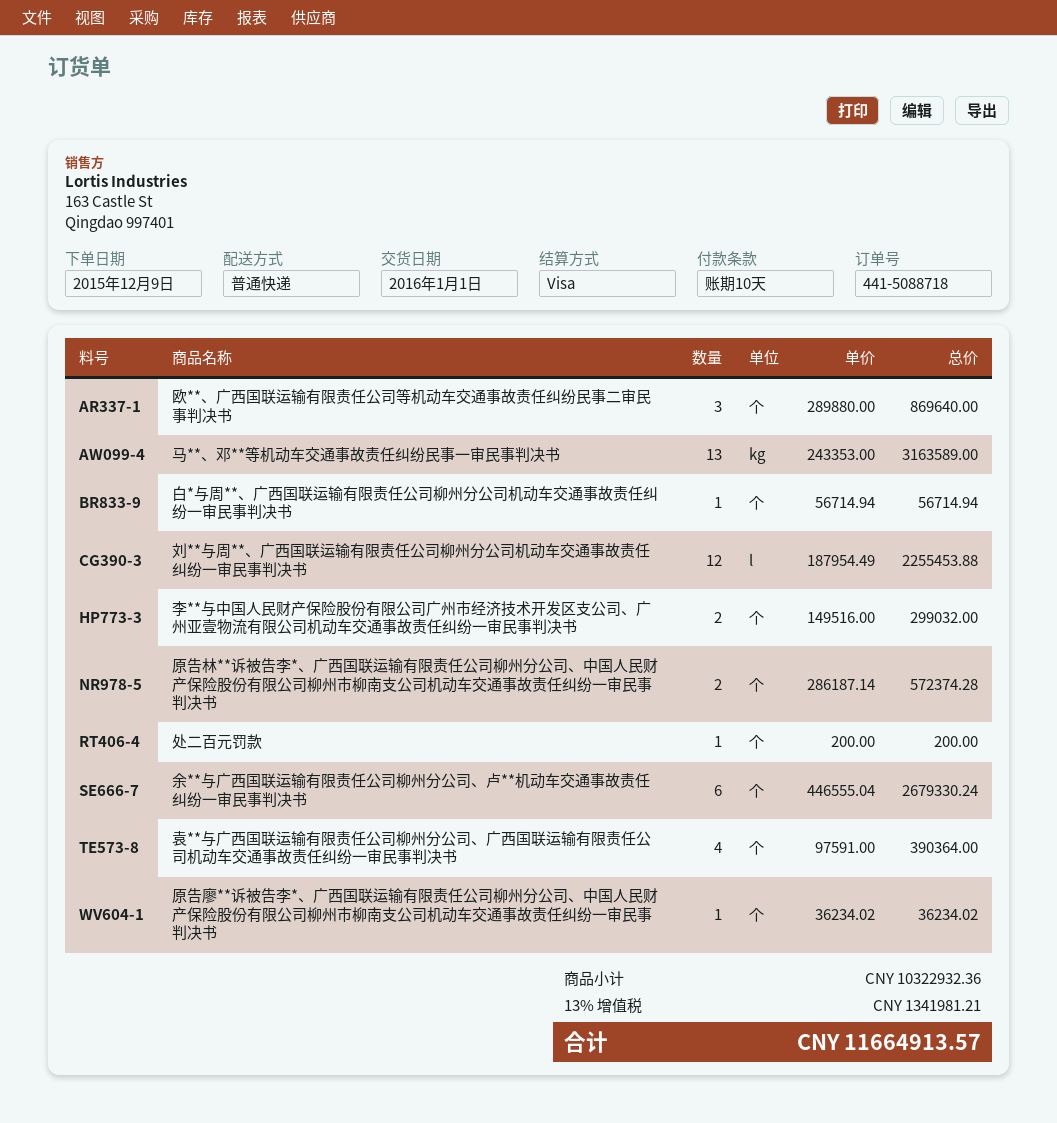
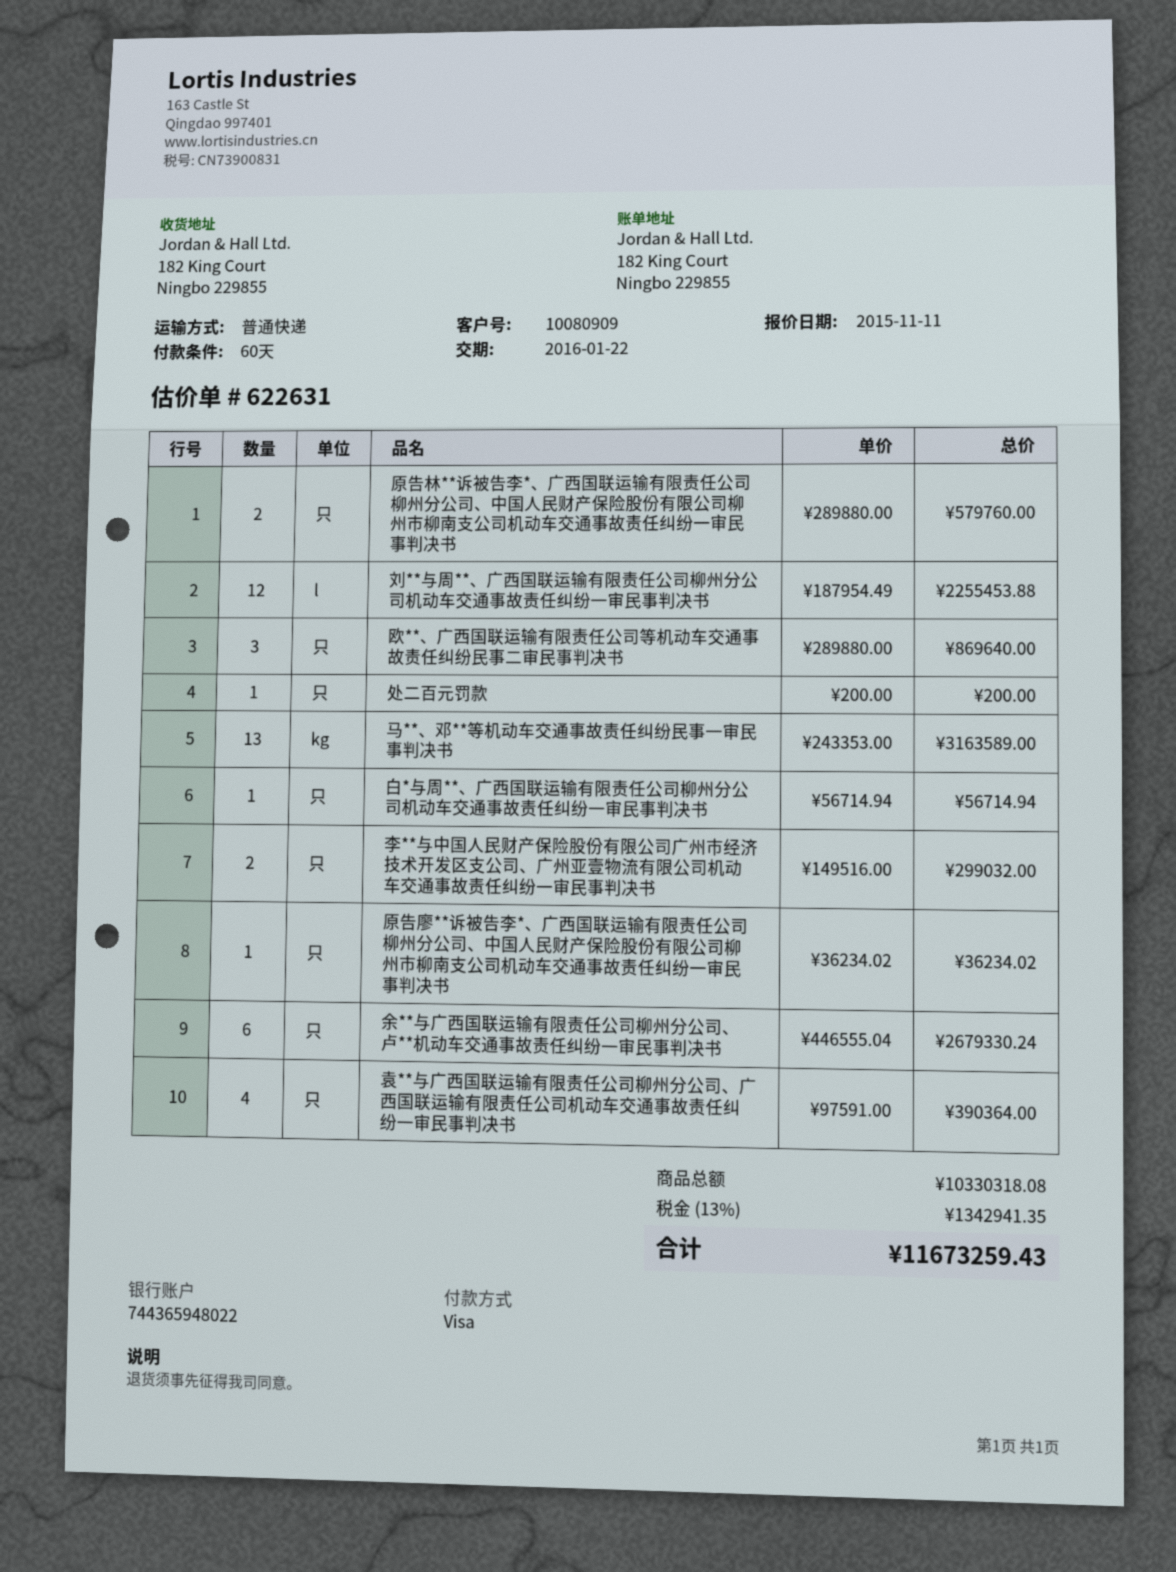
delivery date: 2016-01-01 -> 2016-01-22
payment terms: 10 days -> 60 days
原告林**诉被告李*、广西国联运输有限责任公司柳州分公司、中国人民财产保险股份有限公司柳州市柳南支公司机动车交通事故责任纠纷一审民事判决书: 2 x 286187.14 = 572374.28 -> 2 x 289880.00 = 579760.00
subtotal: 10322932.36 -> 10330318.08
tax: 13% = 1341981.21 -> 13% = 1342941.35
total: 11664913.57 -> 11673259.43

